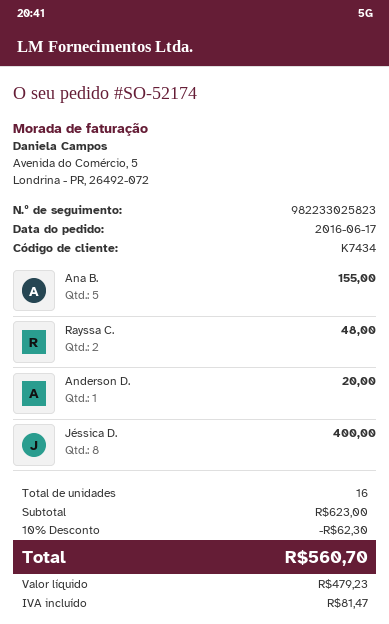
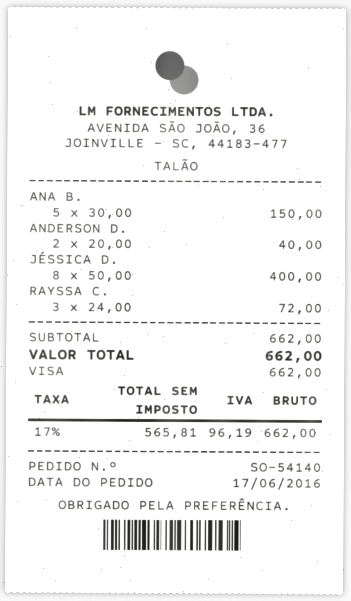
order number: SO-52174 -> SO-54140
Ana B.: 5 for 155.00 -> 5 for 150.00
Rayssa C.: 2 for 48.00 -> 3 for 72.00
Anderson D.: 1 for 20.00 -> 2 for 40.00
subtotal: 623.00 -> 662.00
discount: 10% = 62.30 -> none
net: 479.23 -> 565.81
tax: 81.47 -> 96.19
total: 560.70 -> 662.00

